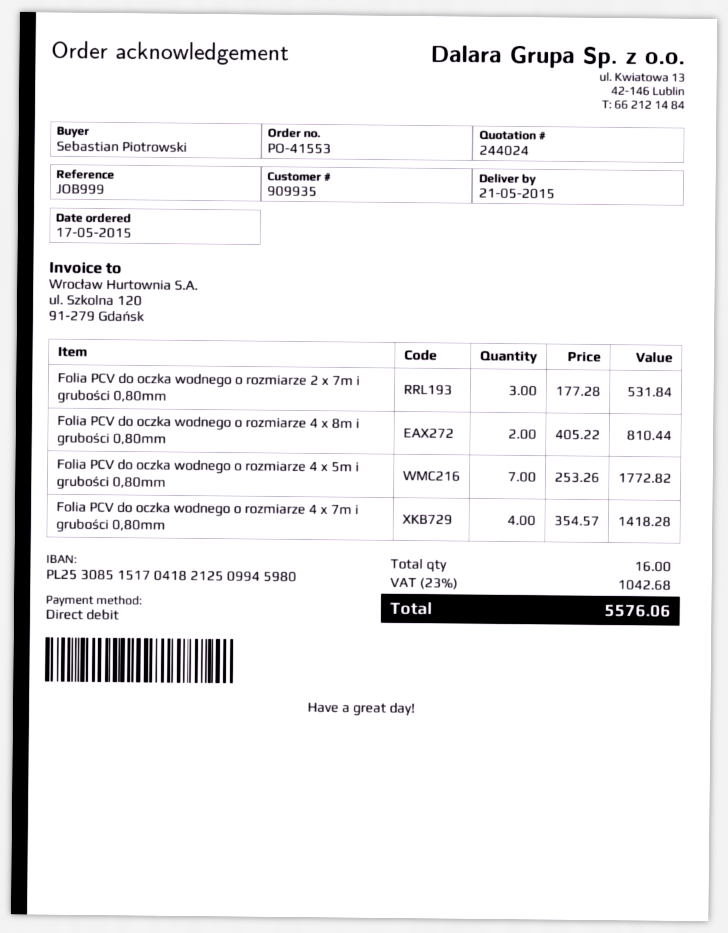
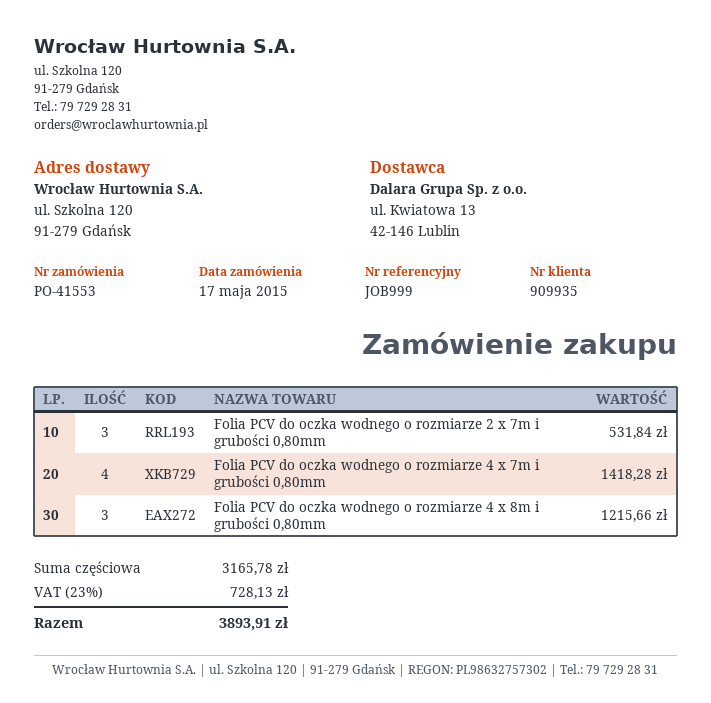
Folia PCV do oczka wodnego o rozmiarze 4 x 8m i grubości 0,80mm: 2 for 810.44 -> 3 for 1215.66
Folia PCV do oczka wodnego o rozmiarze 4 x 5m i grubości 0,80mm: 7 for 1772.82 -> none
tax: 23% = 1042.68 -> 23% = 728.13
total: 5576.06 -> 3893.91

